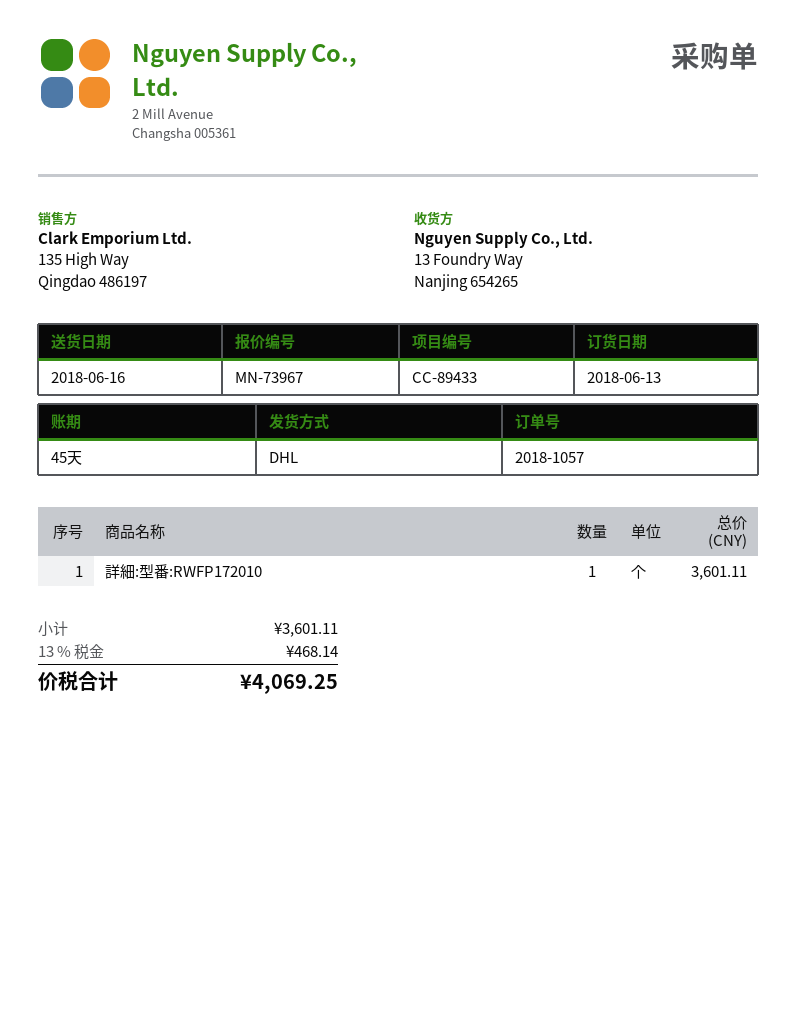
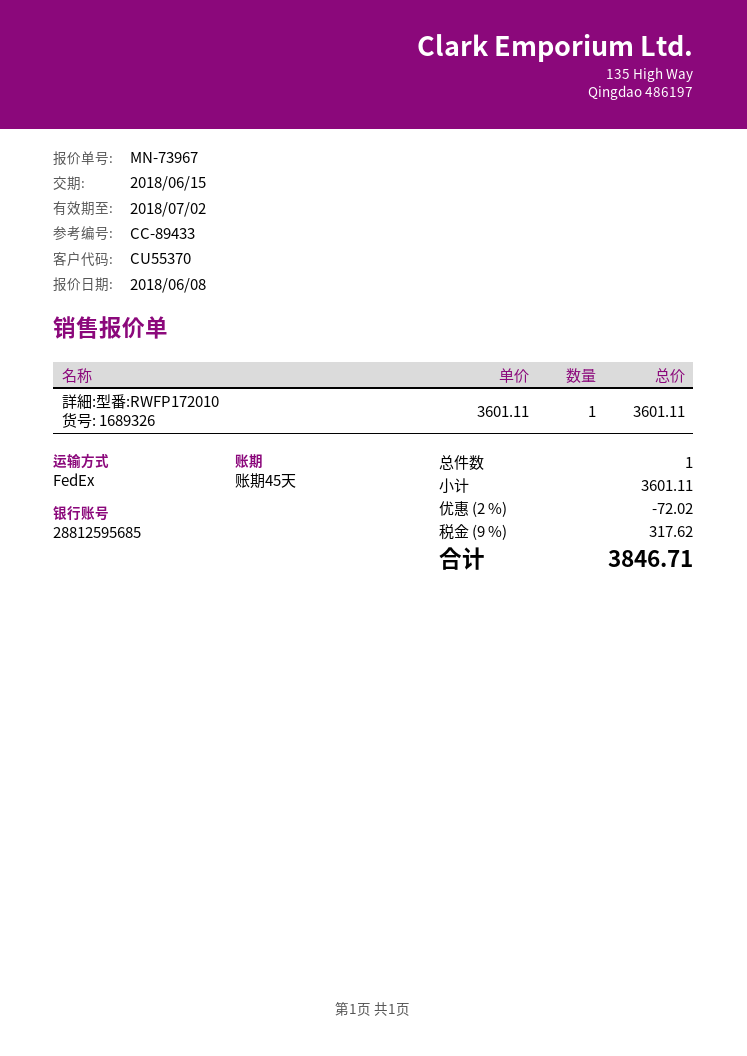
delivery date: 2018-06-16 -> 2018-06-15
shipping method: DHL -> FedEx
discount: none -> 2% = 72.02
tax: 13% = 468.14 -> 9% = 317.62
total: 4069.25 -> 3846.71

